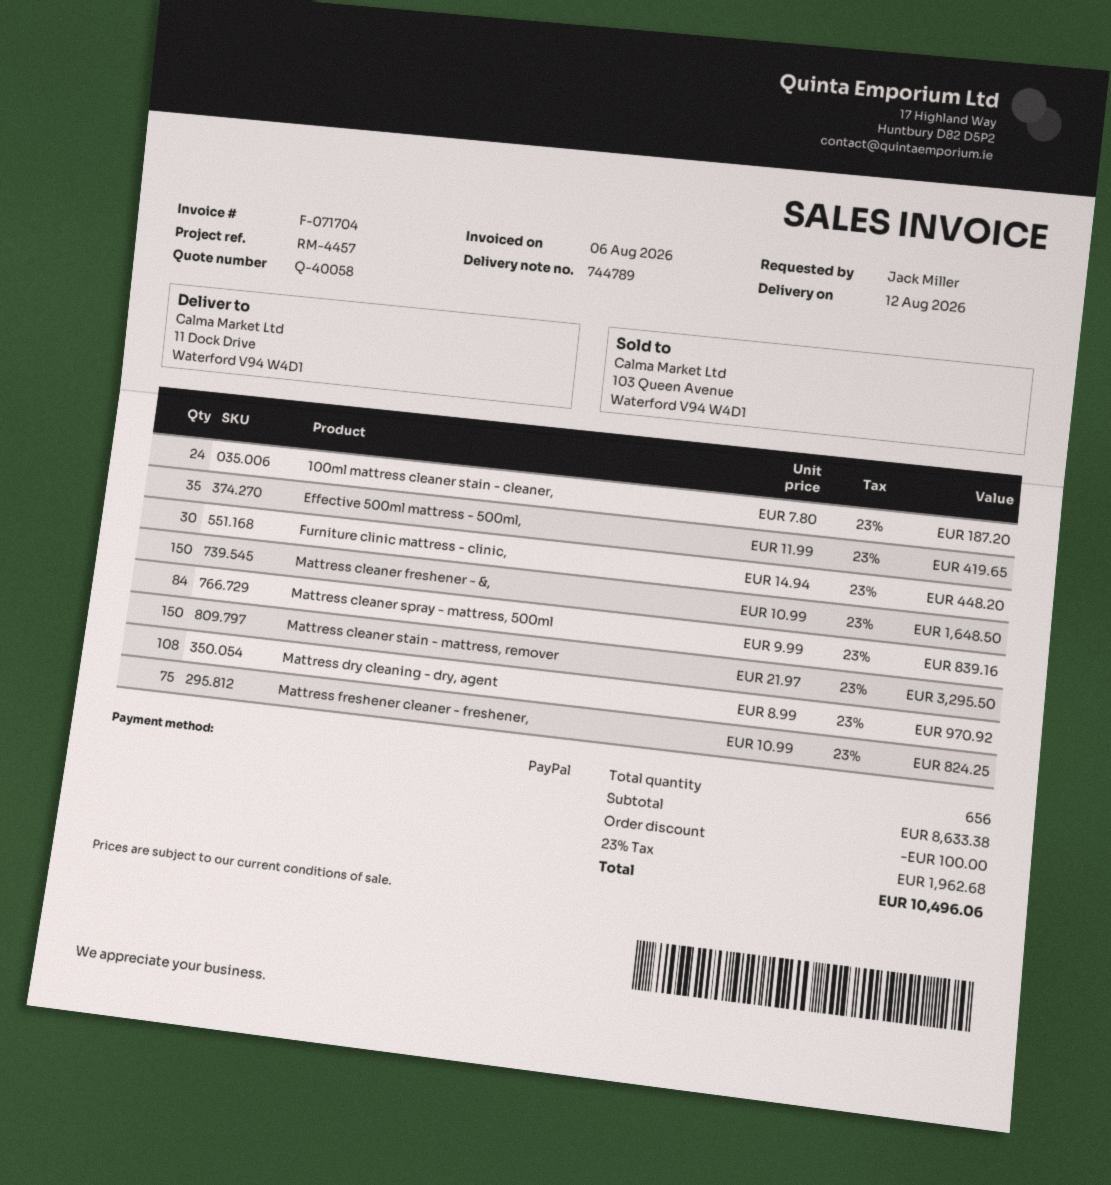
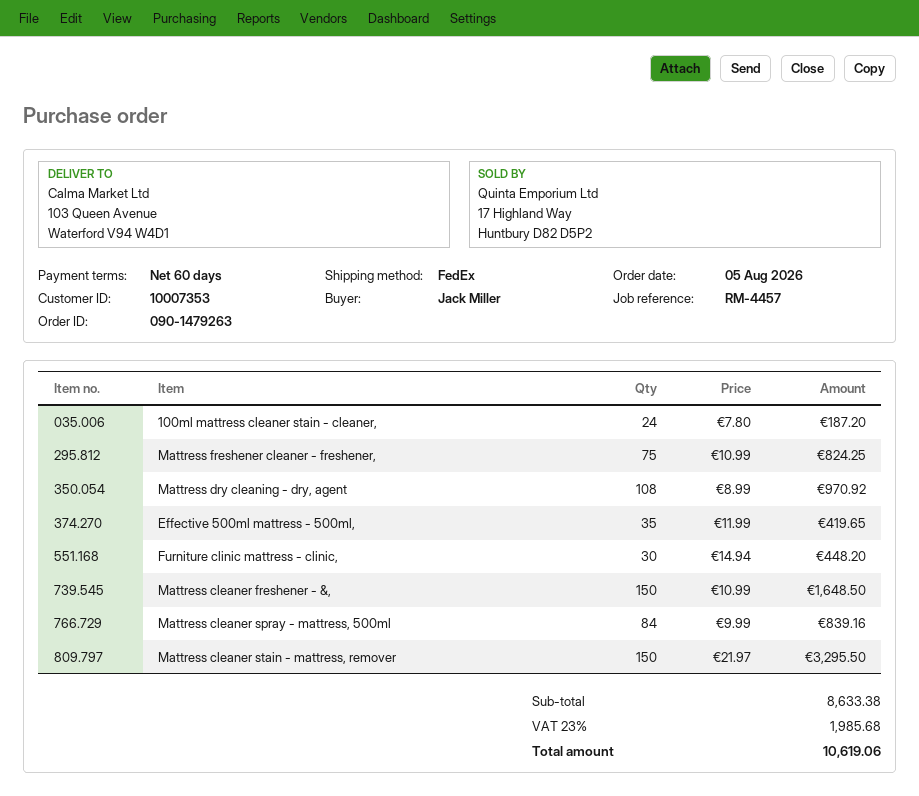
ship to: 11 Dock Drive, Waterford V94 W4D1 -> 103 Queen Avenue, Waterford V94 W4D1
discount: 100.00 -> none
tax: 23% = 1962.68 -> 23% = 1985.68
total: 10496.06 -> 10619.06

